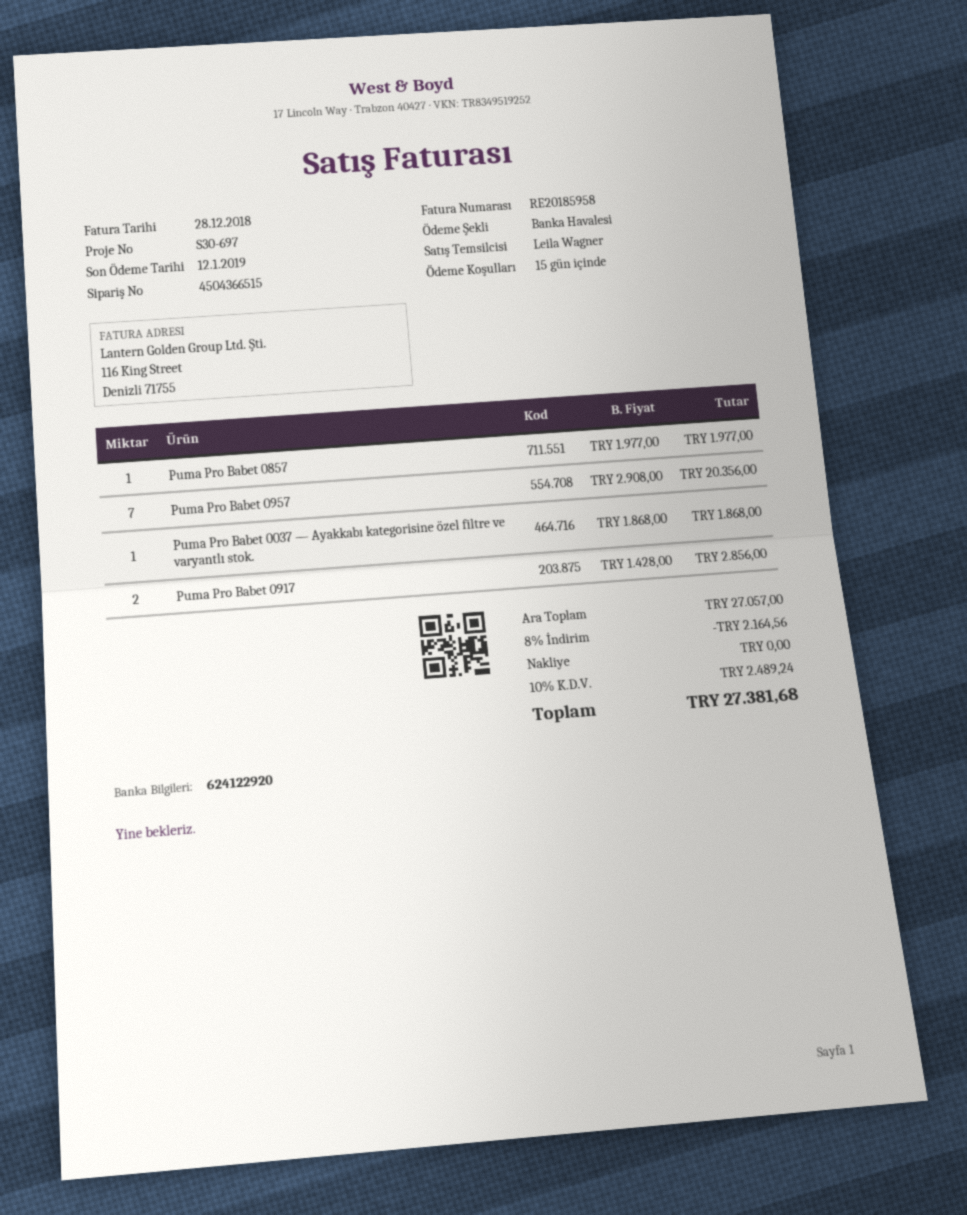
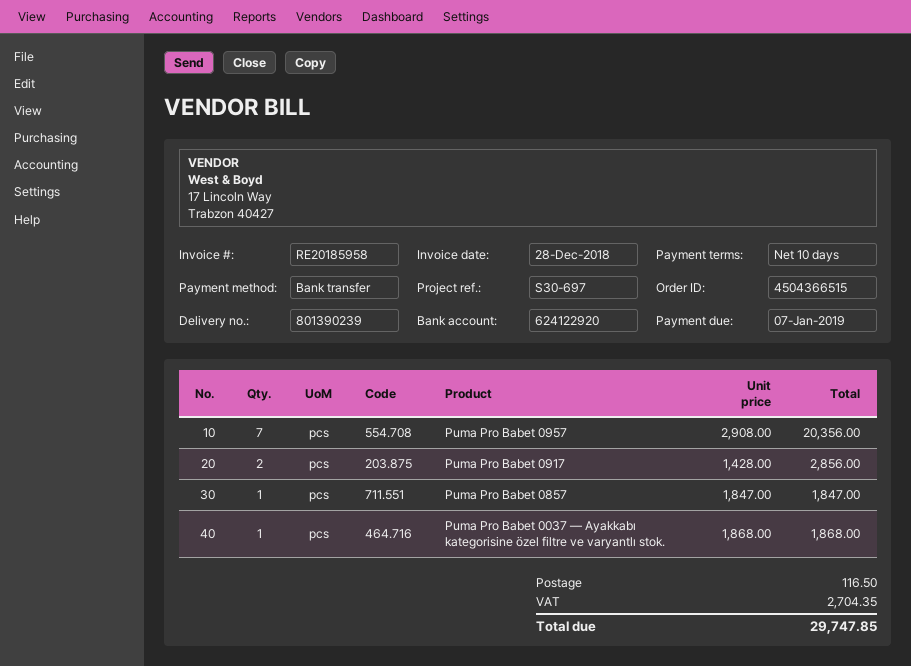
payment terms: 15 days -> 10 days
due date: 2019-01-12 -> 2019-01-07
Puma Pro Babet 0857: 1 x 1977.00 = 1977.00 -> 1 x 1847.00 = 1847.00
discount: 8% = 2164.56 -> none
shipping: 0.00 -> 116.50
tax: 2489.24 -> 2704.35
total: 27381.68 -> 29747.85

